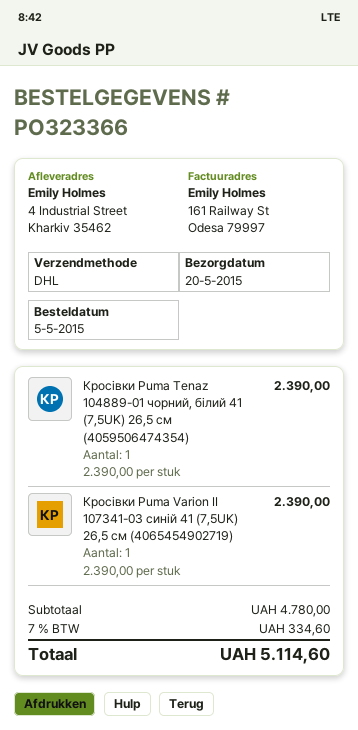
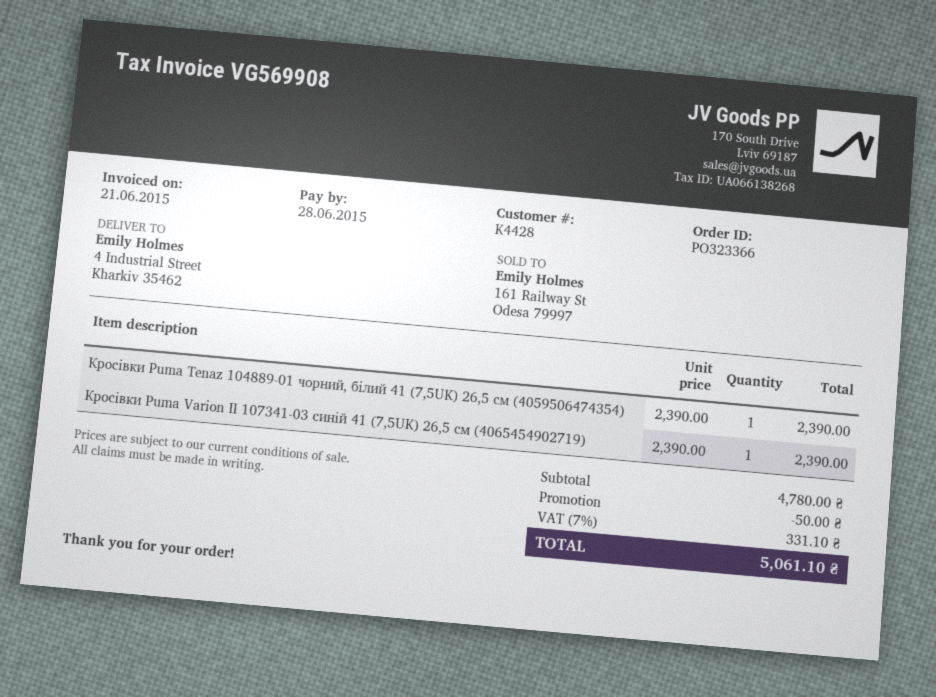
discount: none -> 50.00
tax: 7% = 334.60 -> 7% = 331.10
total: 5114.60 -> 5061.10

